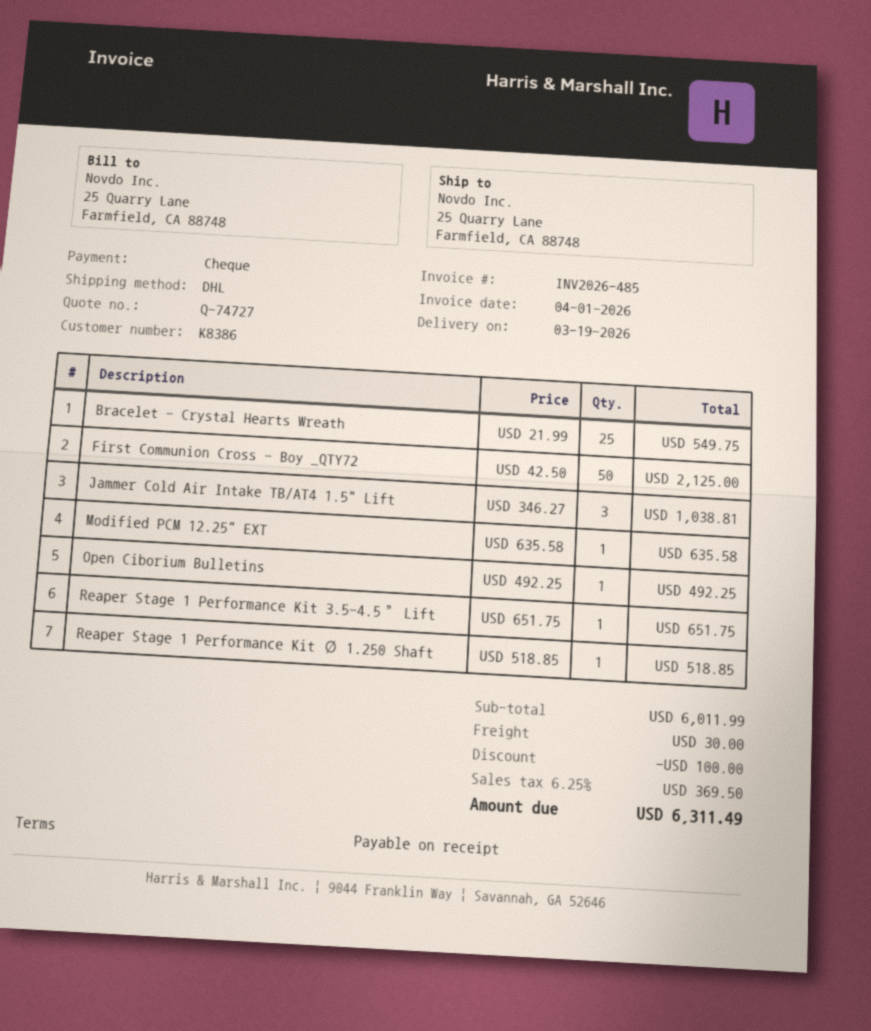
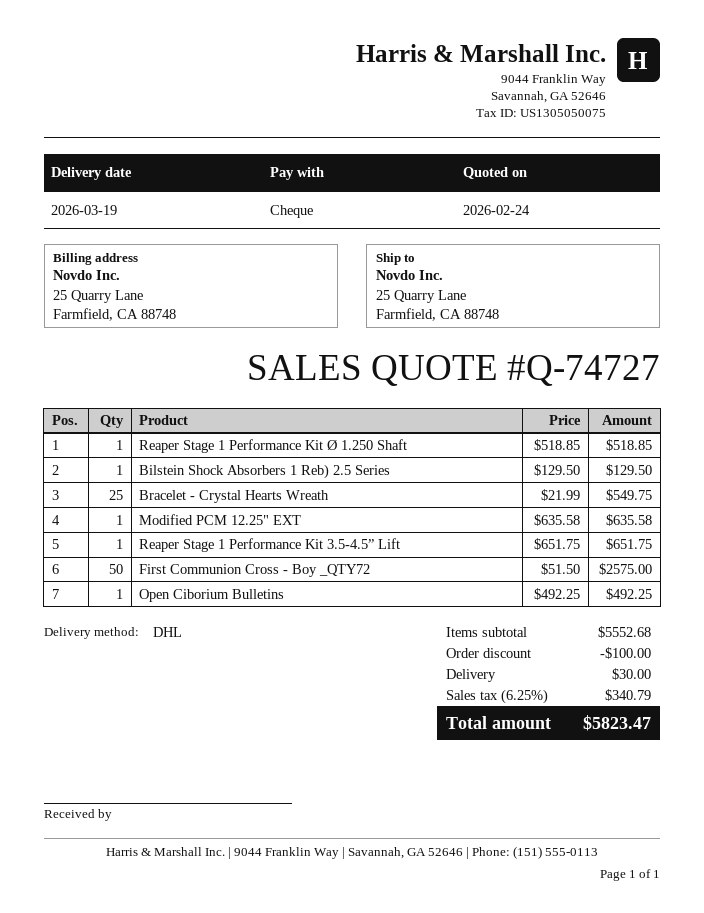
First Communion Cross - Boy _QTY72: 50 x 42.50 = 2125.00 -> 50 x 51.50 = 2575.00
Jammer Cold Air Intake TB/AT4 1.5" Lift: 3 x 346.27 = 1038.81 -> none
Bilstein Shock Absorbers 1 Reb) 2.5 Series: none -> 1 x 129.50 = 129.50
subtotal: 6011.99 -> 5552.68
tax: 6.25% = 369.50 -> 6.25% = 340.79
total: 6311.49 -> 5823.47

